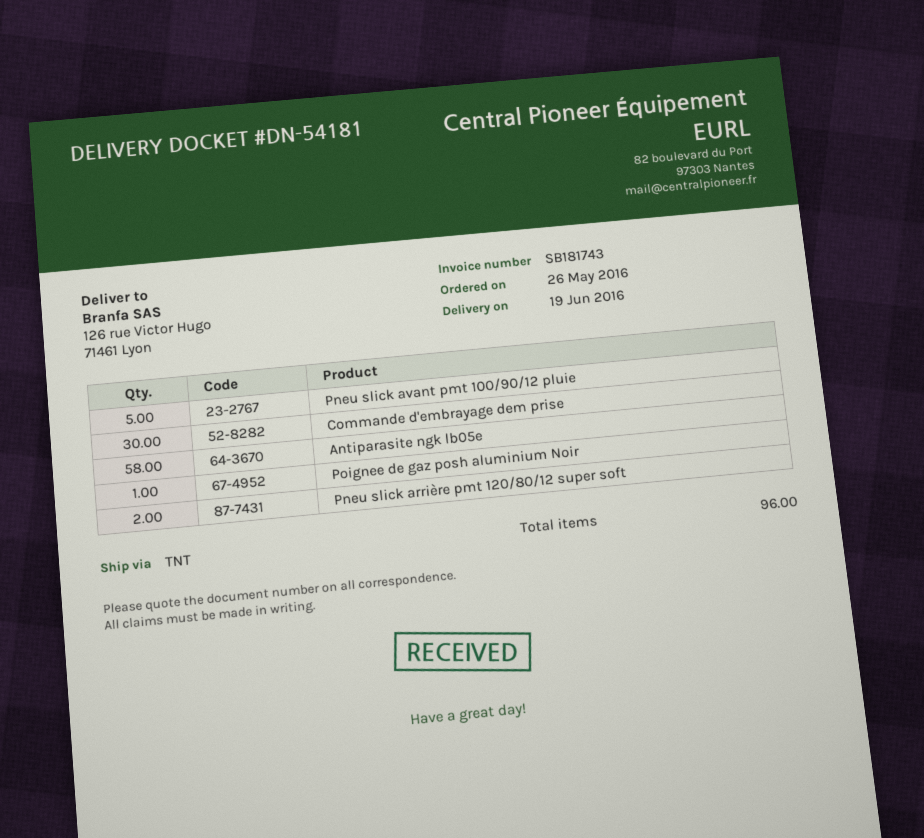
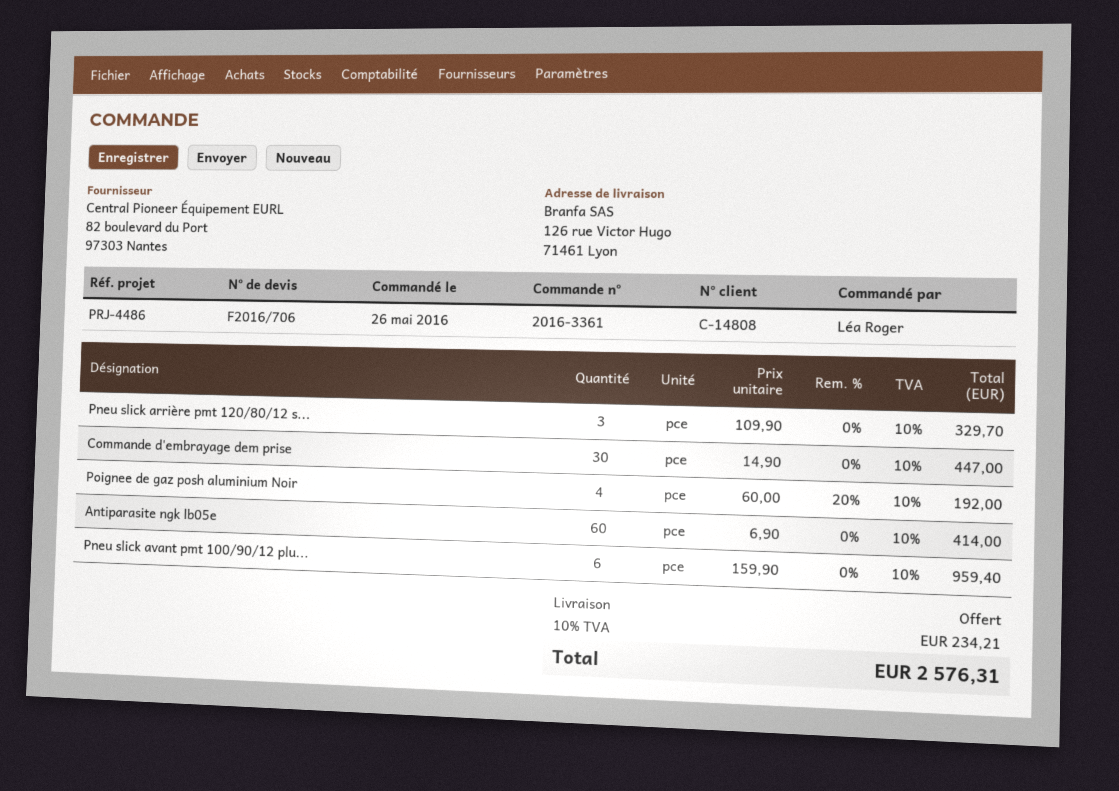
Pneu slick avant pmt 100/90/12 pluie: 5 -> 6
Antiparasite ngk lb05e: 58 -> 60
Poignee de gaz posh aluminium Noir: 1 -> 4
Pneu slick arrière pmt 120/80/12 super soft: 2 -> 3

